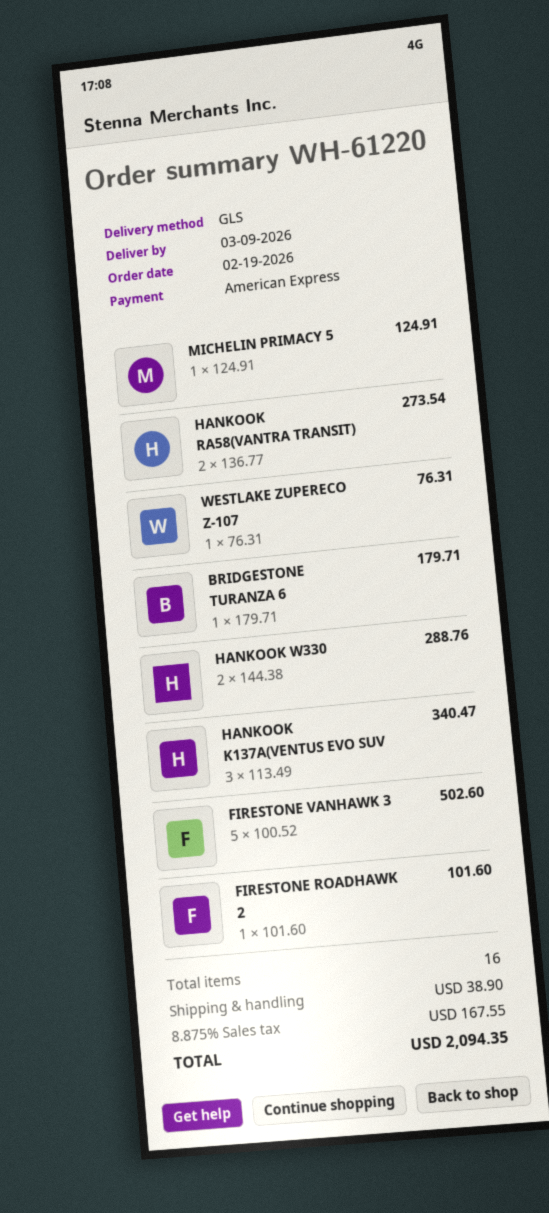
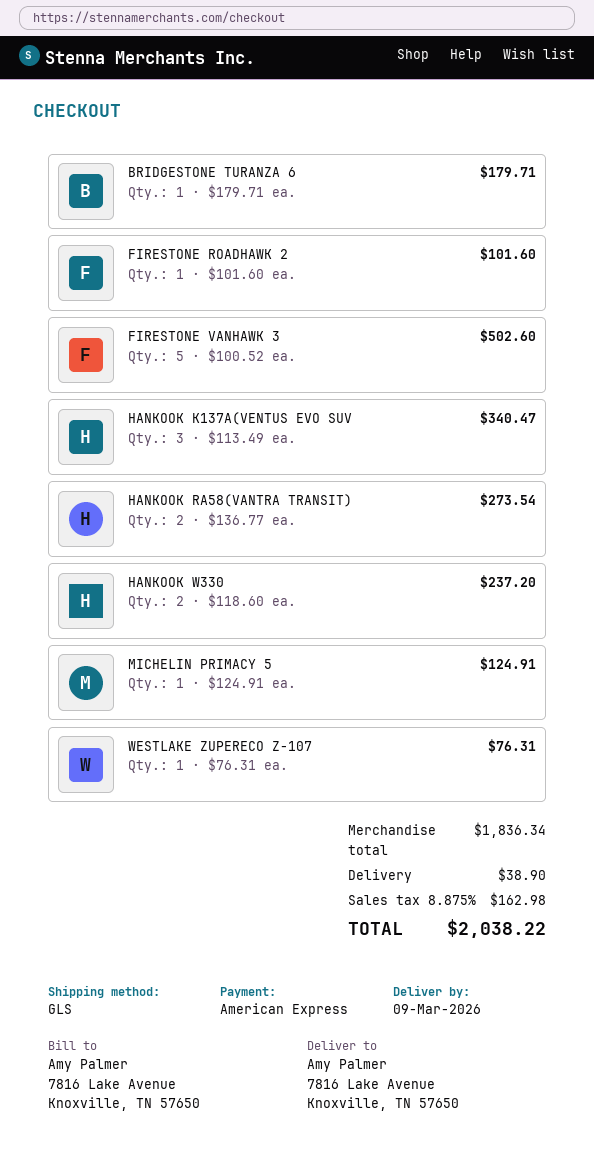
HANKOOK W330: 2 x 144.38 = 288.76 -> 2 x 118.60 = 237.20
tax: 8.875% = 167.55 -> 8.875% = 162.98
total: 2094.35 -> 2038.22

